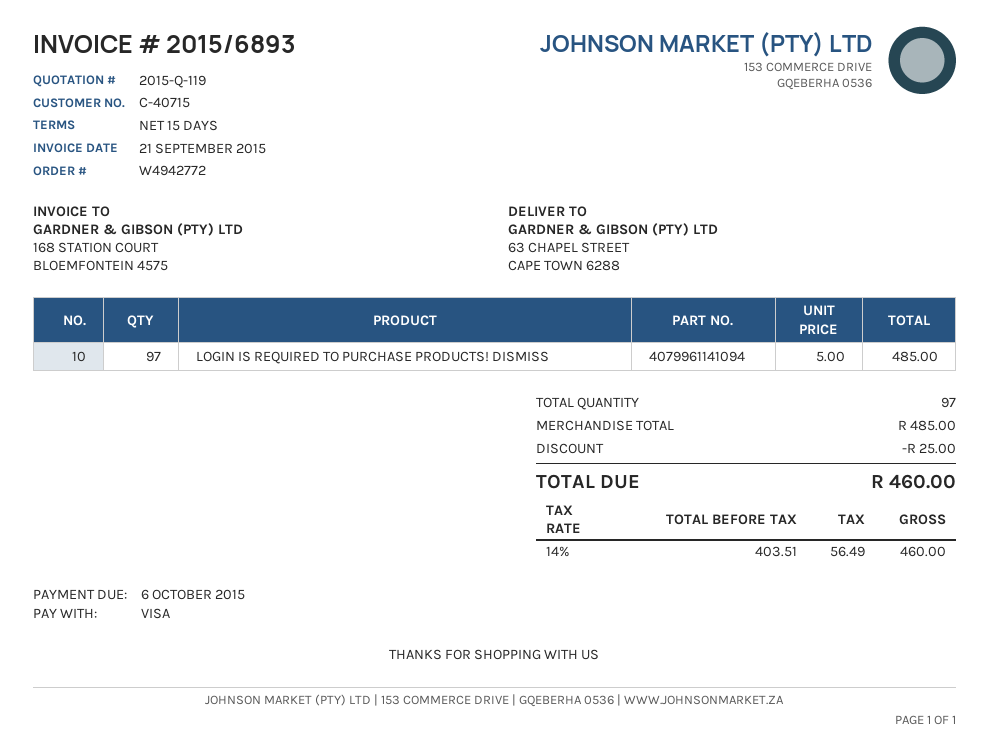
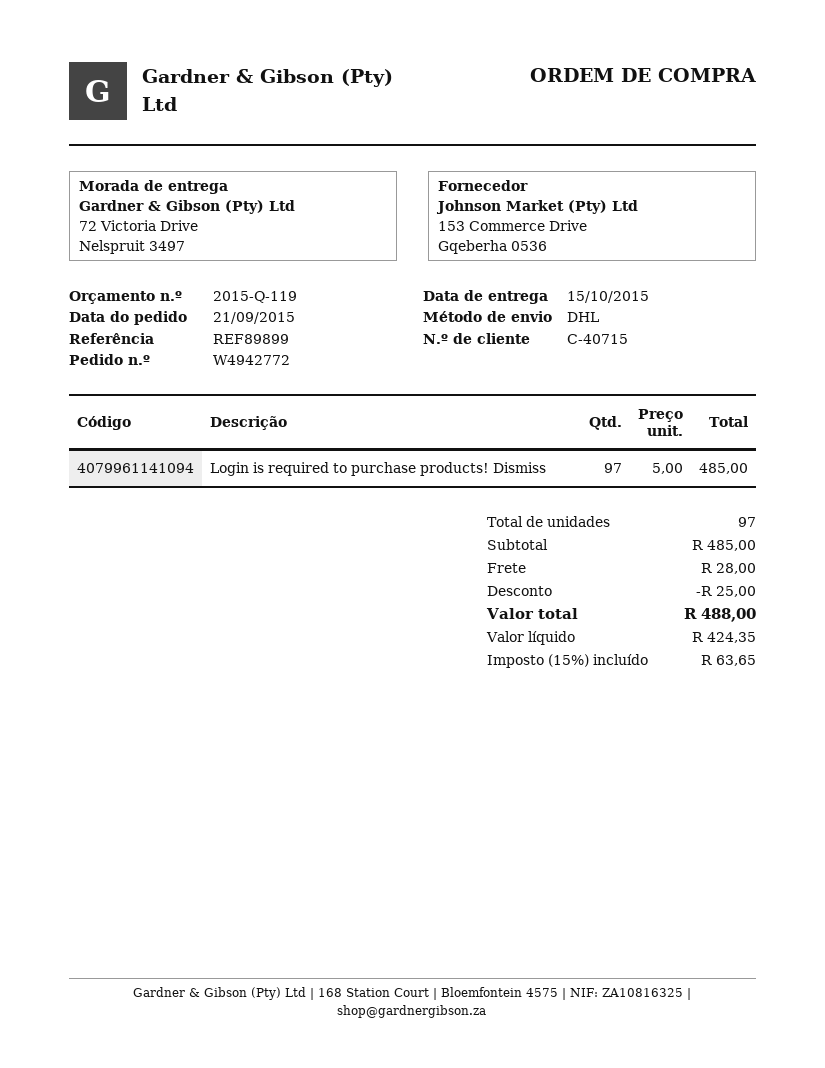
ship to: 63 CHAPEL STREET, CAPE TOWN 6288 -> 72 Victoria Drive, Nelspruit 3497
shipping: none -> 28.00
net: 403.51 -> 424.35
tax: 14% = 56.49 -> 15% = 63.65
total: 460.00 -> 488.00

